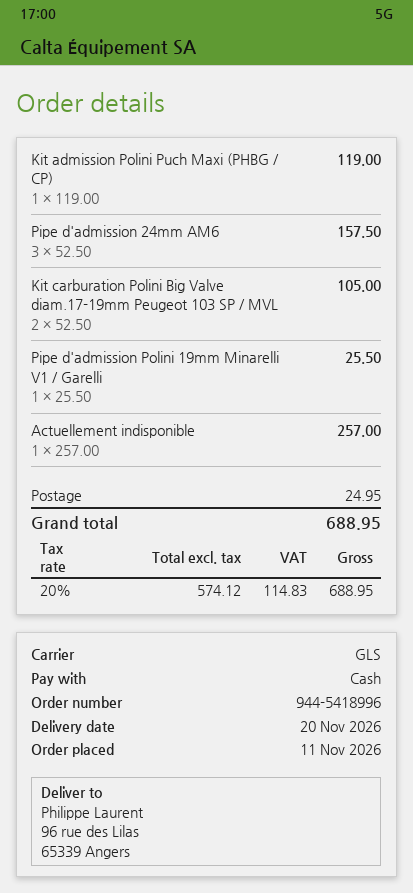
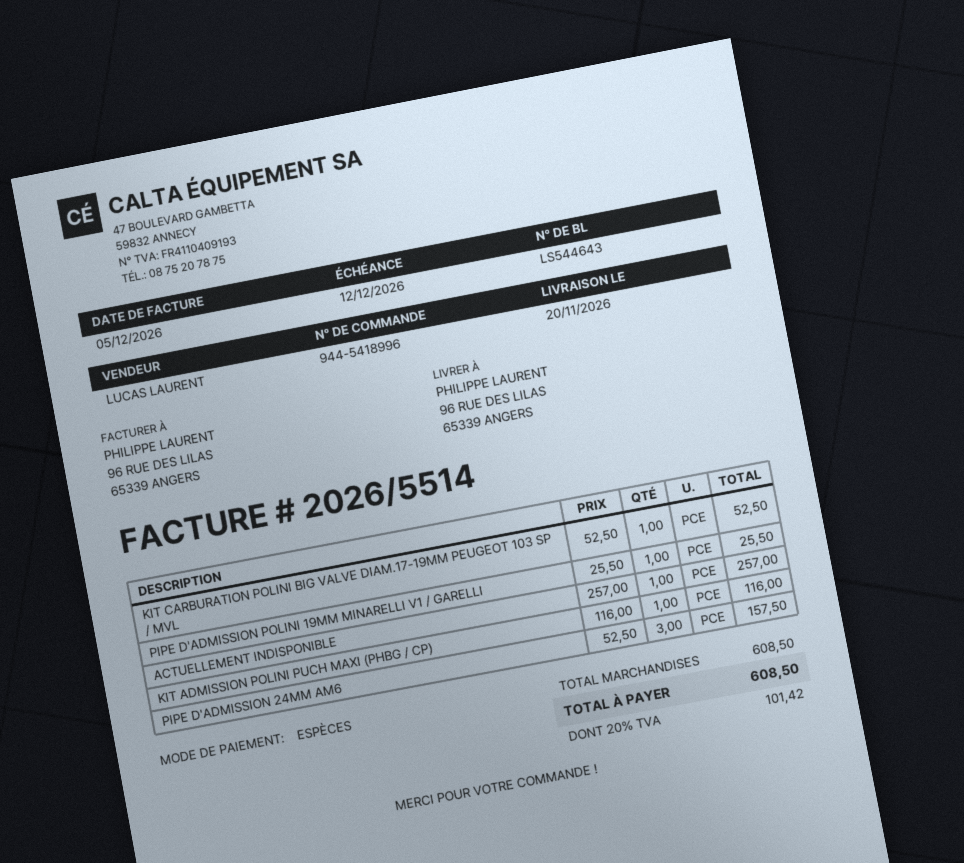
Kit admission Polini Puch Maxi (PHBG / CP): 1 x 119.00 = 119.00 -> 1 x 116.00 = 116.00
Kit carburation Polini Big Valve diam.17-19mm Peugeot 103 SP / MVL: 2 x 52.50 = 105.00 -> 1 x 52.50 = 52.50
shipping: 24.95 -> none
tax: 20% = 114.83 -> 20% = 101.42
total: 688.95 -> 608.50

